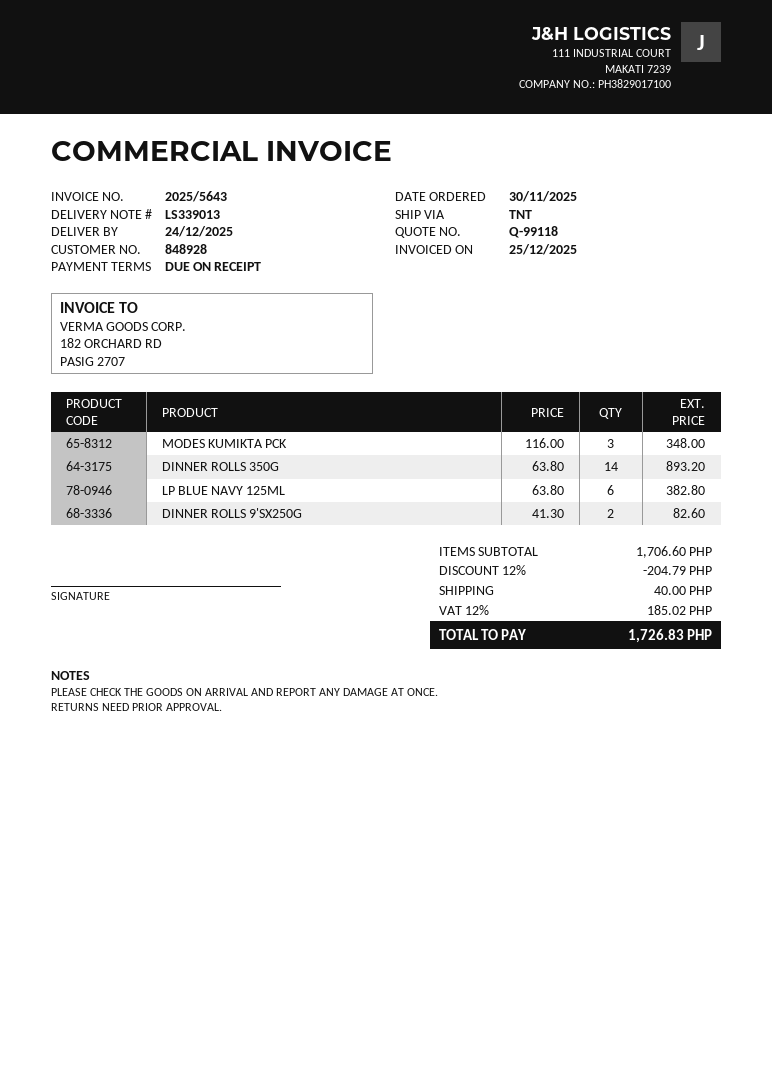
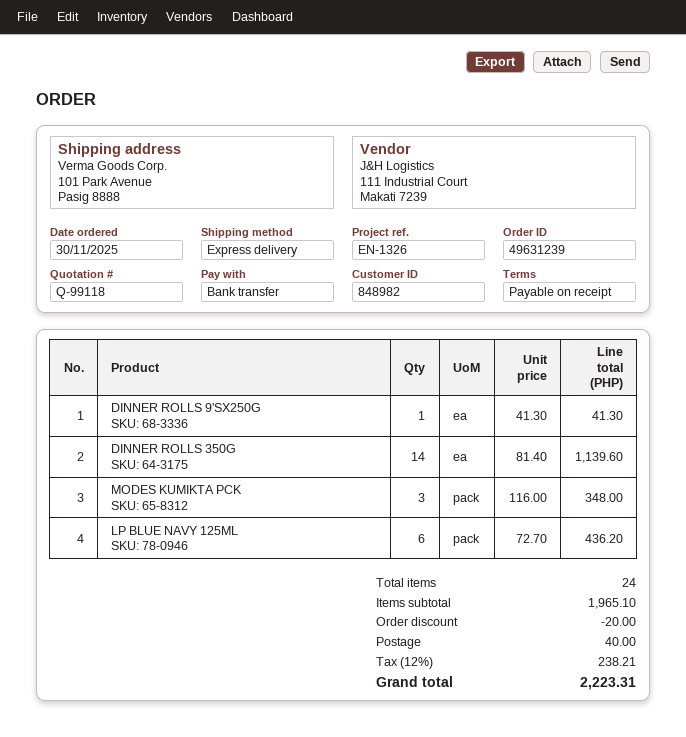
customer number: 848928 -> 848982
shipping method: TNT -> express
DINNER ROLLS 350G: 14 x 63.80 = 893.20 -> 14 x 81.40 = 1139.60
LP BLUE NAVY 125ML: 6 x 63.80 = 382.80 -> 6 x 72.70 = 436.20
DINNER ROLLS 9'SX250G: 2 x 41.30 = 82.60 -> 1 x 41.30 = 41.30
subtotal: 1706.60 -> 1965.10
discount: 204.79 -> 20.00
tax: 12% = 185.02 -> 12% = 238.21
total: 1726.83 -> 2223.31

